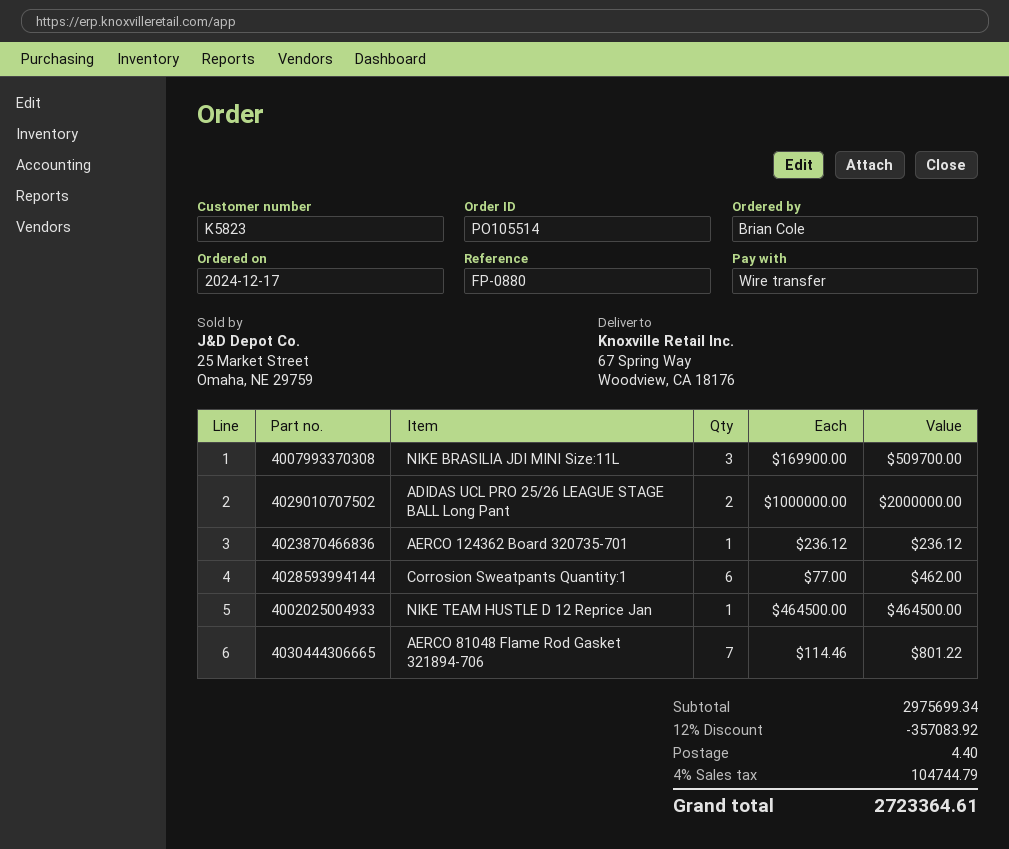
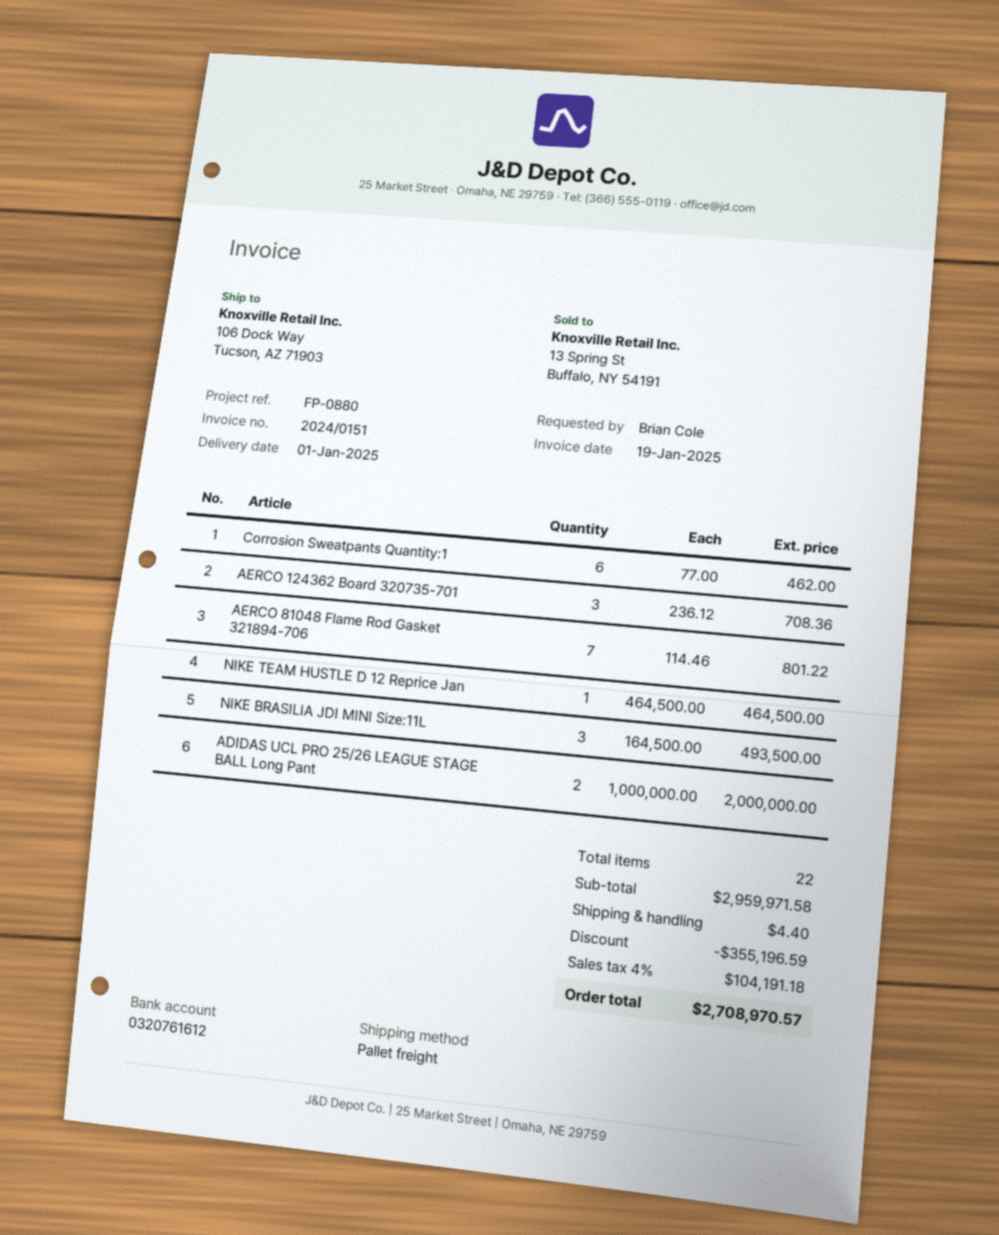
ship to: 67 Spring Way, Woodview, CA 18176 -> 106 Dock Way, Tucson, AZ 71903
NIKE BRASILIA JDI MINI Size:11L: 3 x 169900.00 = 509700.00 -> 3 x 164500.00 = 493500.00
AERCO 124362 Board 320735-701: 1 x 236.12 = 236.12 -> 3 x 236.12 = 708.36
subtotal: 2975699.34 -> 2959971.58
discount: 357083.92 -> 355196.59
tax: 4% = 104744.79 -> 4% = 104191.18
total: 2723364.61 -> 2708970.57

